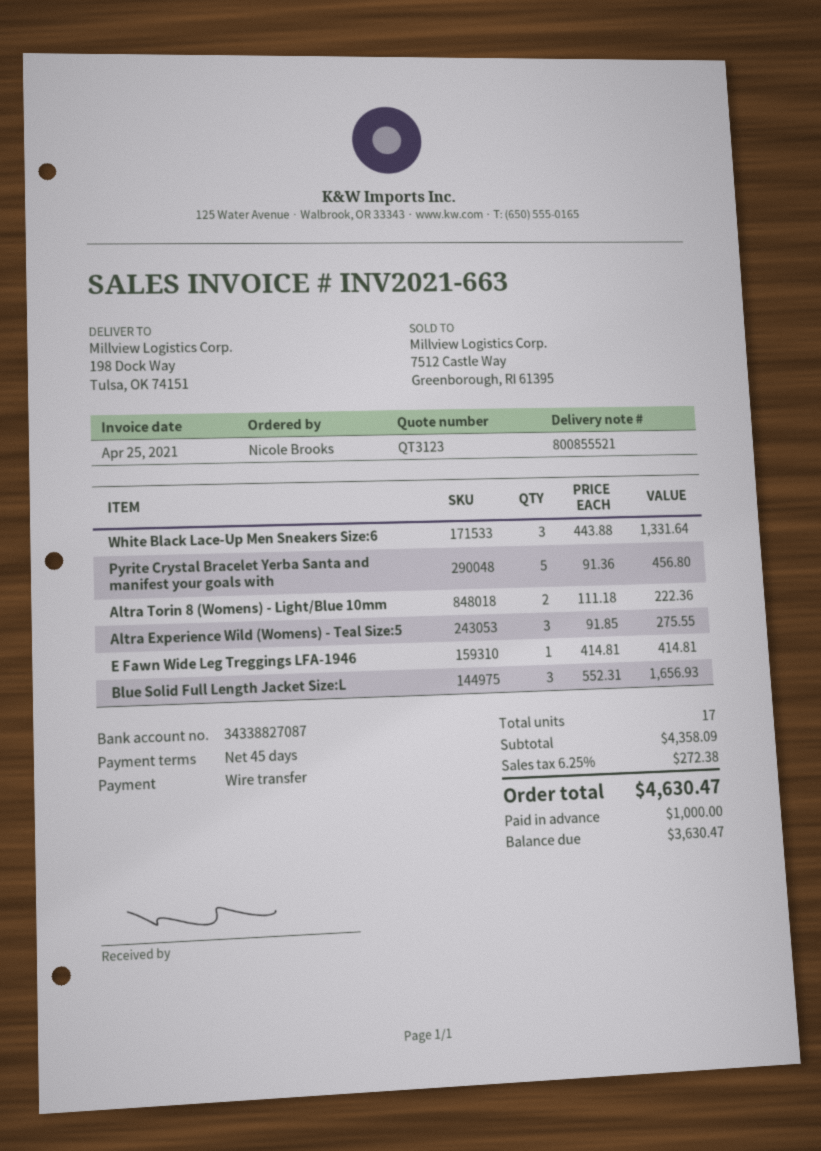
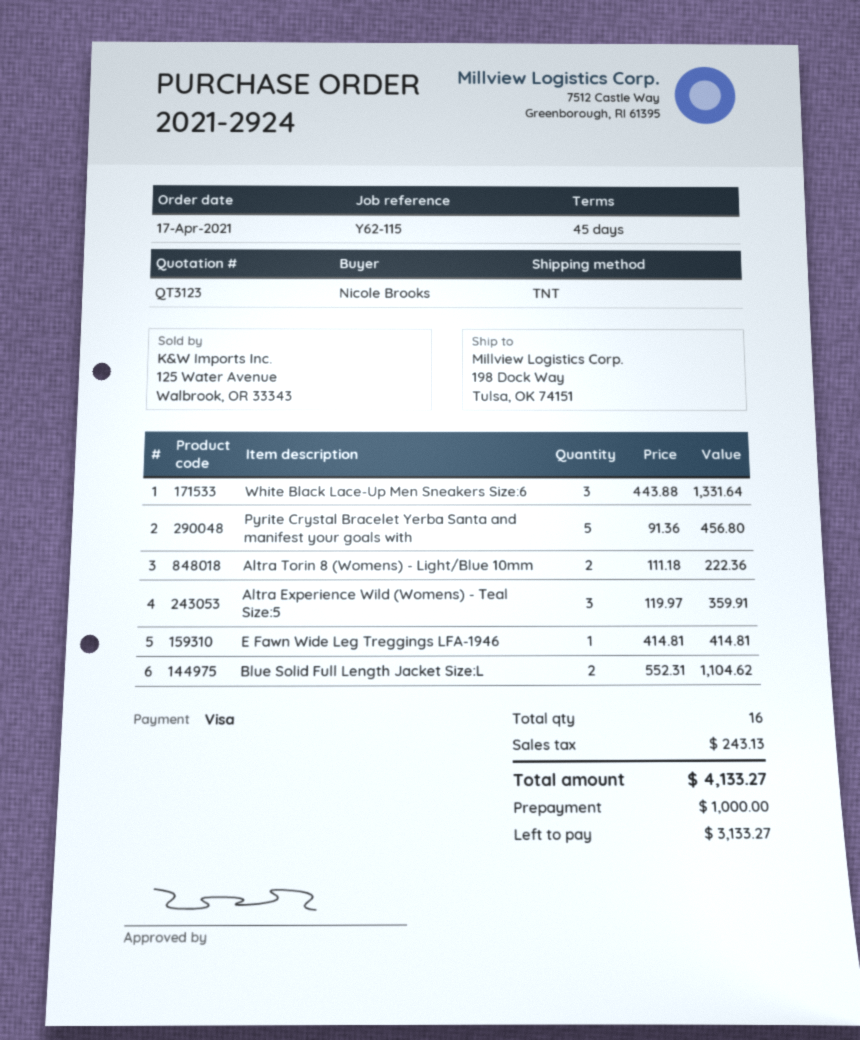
payment method: bank transfer -> Visa
Altra Experience Wild (Womens) - Teal Size:5: 3 x 91.85 = 275.55 -> 3 x 119.97 = 359.91
Blue Solid Full Length Jacket Size:L: 3 x 552.31 = 1656.93 -> 2 x 552.31 = 1104.62
total quantity: 17 -> 16
tax: 272.38 -> 243.13
total: 4630.47 -> 4133.27
balance: 3630.47 -> 3133.27

